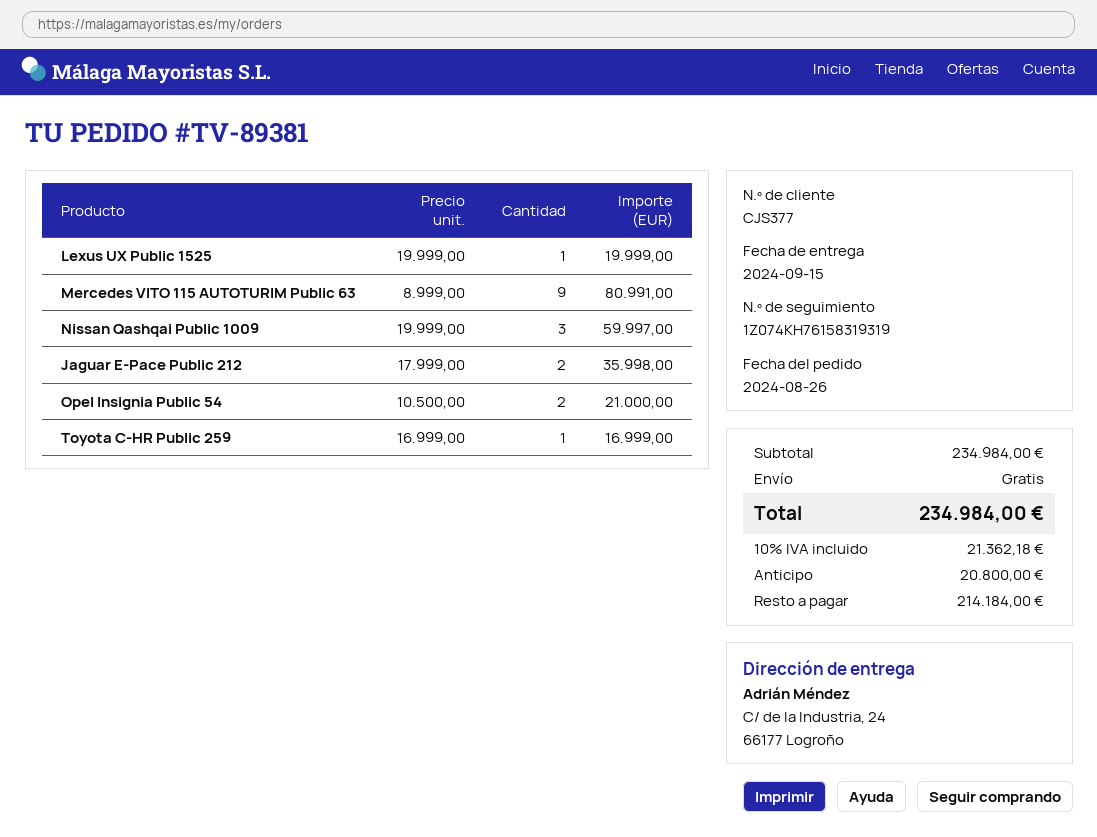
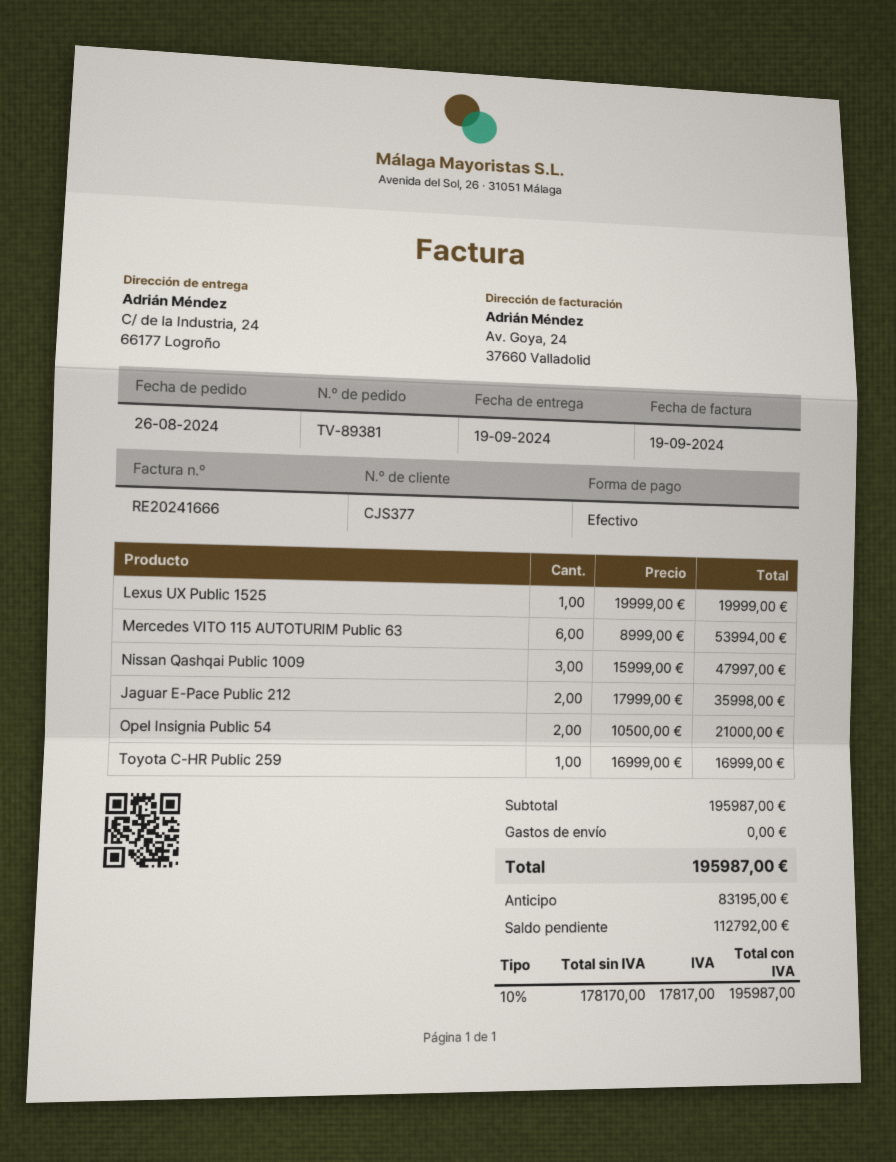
delivery date: 2024-09-15 -> 2024-09-19
Mercedes VITO 115 AUTOTURIM Public 63: 9 x 8999.00 = 80991.00 -> 6 x 8999.00 = 53994.00
Nissan Qashqai Public 1009: 3 x 19999.00 = 59997.00 -> 3 x 15999.00 = 47997.00
subtotal: 234984.00 -> 195987.00
tax: 10% = 21362.18 -> 10% = 17817.00
total: 234984.00 -> 195987.00
deposit: 20800.00 -> 83195.00
balance: 214184.00 -> 112792.00

